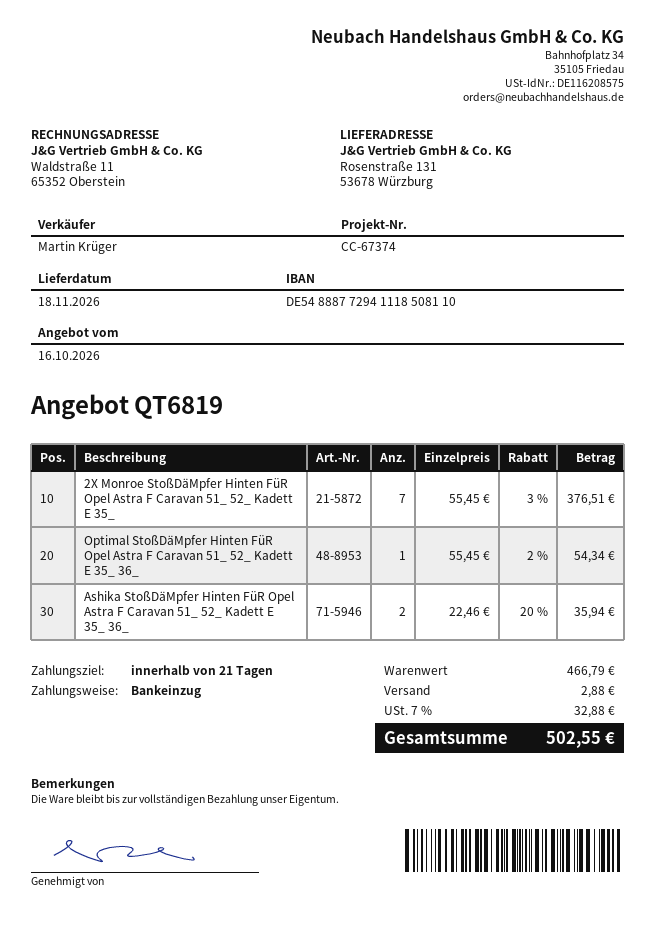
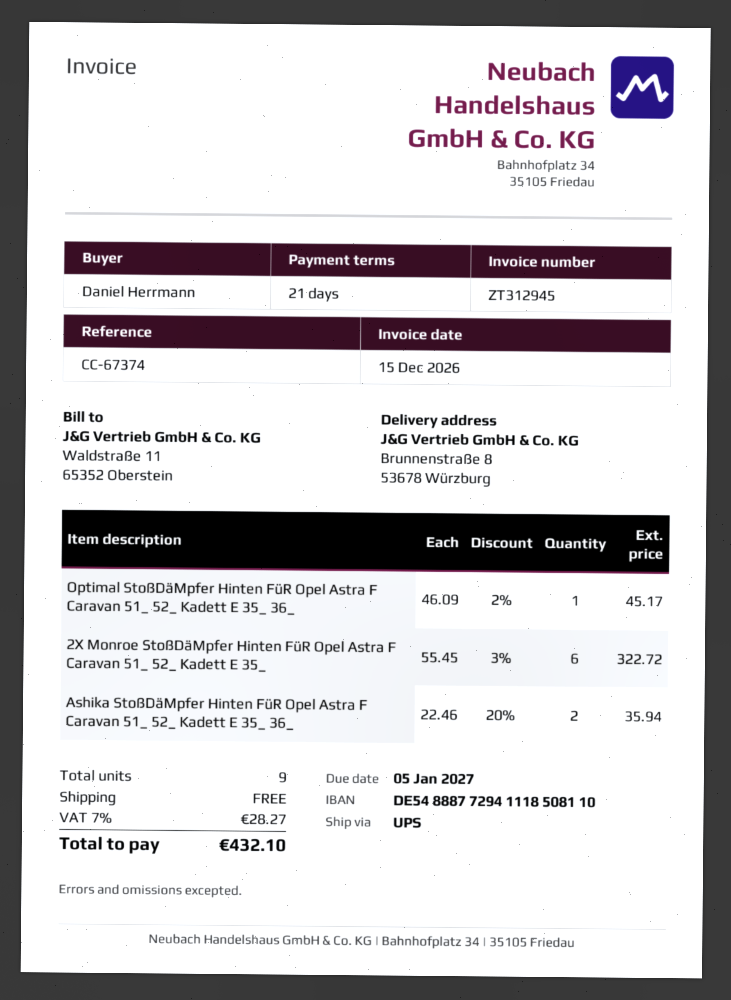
ship to: Rosenstraße 131, 53678 Würzburg -> Brunnenstraße 8, 53678 Würzburg
2X Monroe StoßDäMpfer Hinten FüR Opel Astra F Caravan 51_ 52_ Kadett E 35_: 7 x 55.45 - 3% = 376.51 -> 6 x 55.45 - 3% = 322.72
Optimal StoßDäMpfer Hinten FüR Opel Astra F Caravan 51_ 52_ Kadett E 35_ 36_: 1 x 55.45 - 2% = 54.34 -> 1 x 46.09 - 2% = 45.17
shipping: 2.88 -> 0.00
tax: 7% = 32.88 -> 7% = 28.27
total: 502.55 -> 432.10

